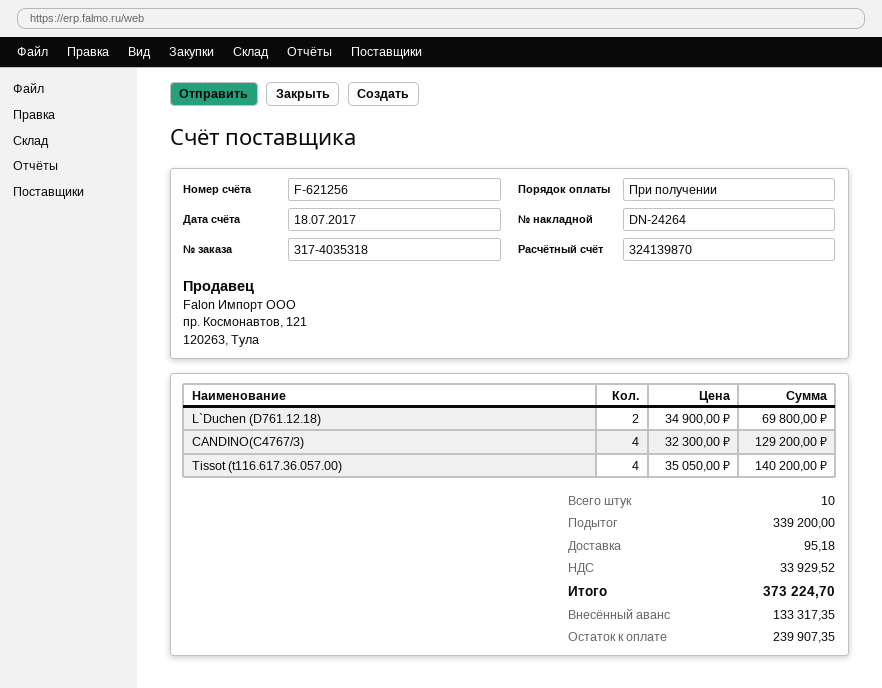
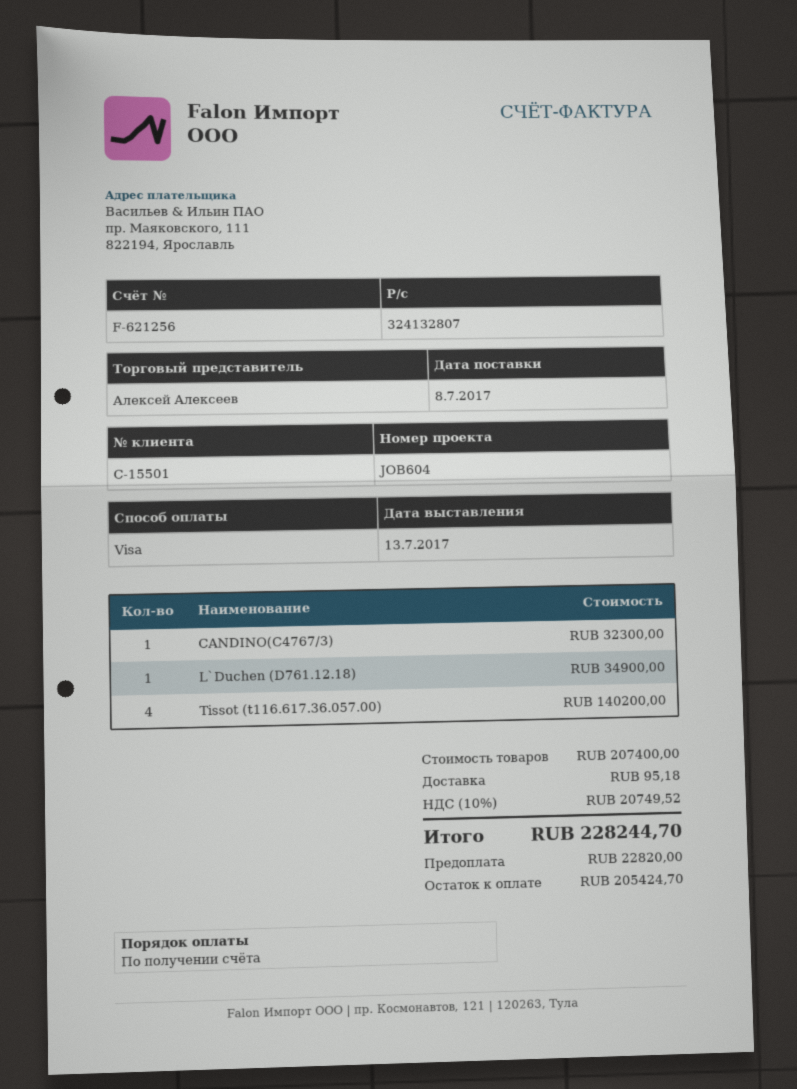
invoice date: 2017-07-18 -> 2017-07-13
bank account: 324139870 -> 324132807
L`Duchen (D761.12.18): 2 for 69800.00 -> 1 for 34900.00
CANDINO(C4767/3): 4 for 129200.00 -> 1 for 32300.00
subtotal: 339200.00 -> 207400.00
tax: 33929.52 -> 20749.52
total: 373224.70 -> 228244.70
deposit: 133317.35 -> 22820.00
balance: 239907.35 -> 205424.70

